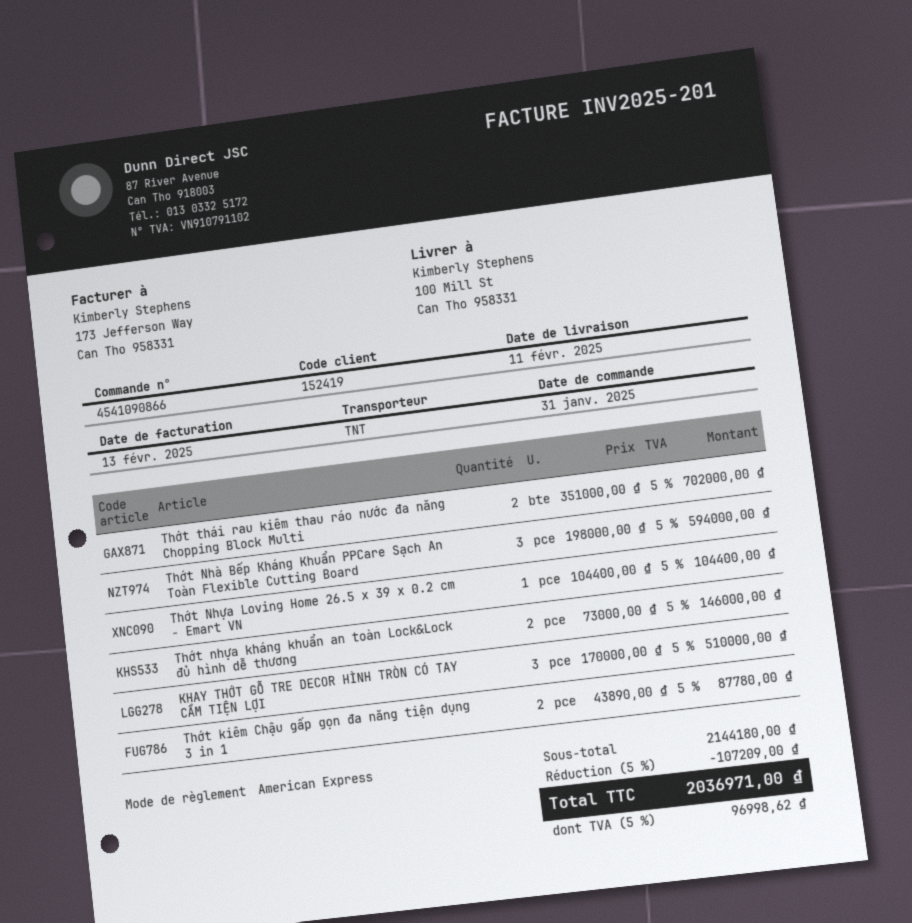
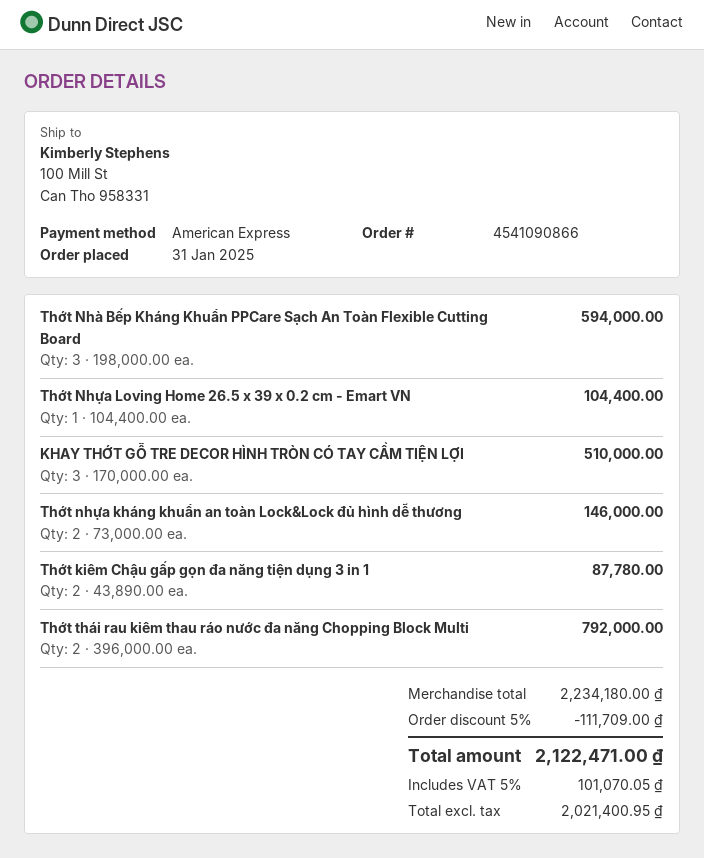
Thớt thái rau kiêm thau ráo nước đa năng Chopping Block Multi: 2 x 351000.00 = 702000.00 -> 2 x 396000.00 = 792000.00
subtotal: 2144180.00 -> 2234180.00
discount: 5% = 107209.00 -> 5% = 111709.00
tax: 5% = 96998.62 -> 5% = 101070.05
total: 2036971.00 -> 2122471.00

